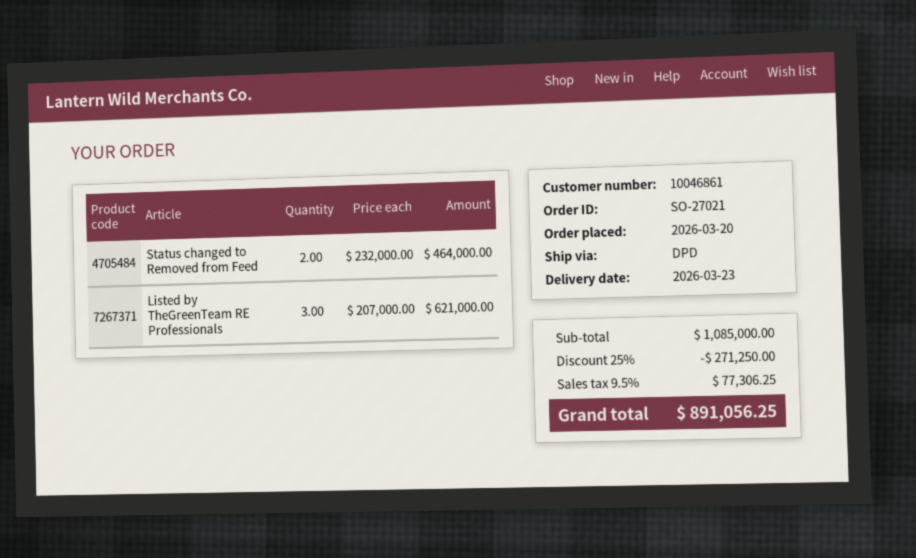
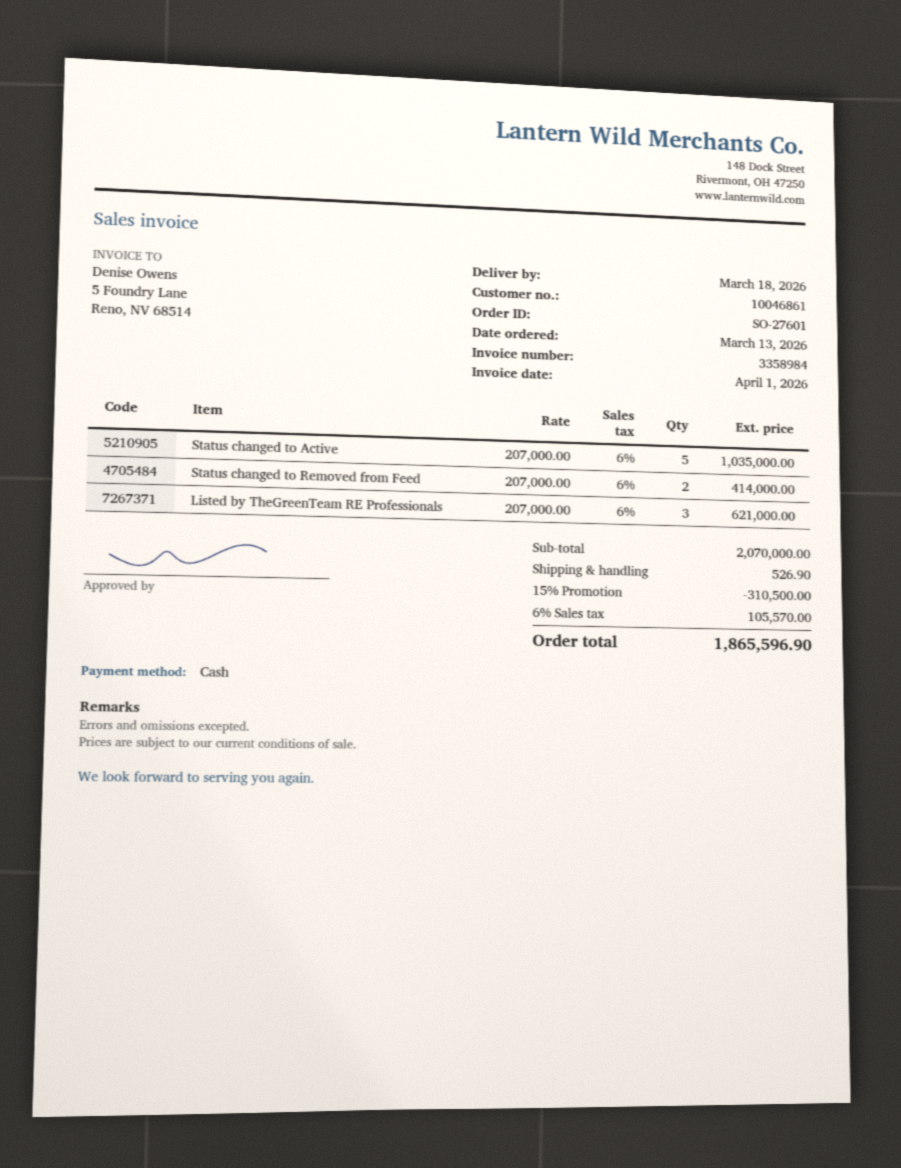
order number: SO-27021 -> SO-27601
order date: 2026-03-20 -> 2026-03-13
delivery date: 2026-03-23 -> 2026-03-18
Status changed to Removed from Feed: 2 x 232000.00 = 464000.00 -> 2 x 207000.00 = 414000.00
Status changed to Active: none -> 5 x 207000.00 = 1035000.00
subtotal: 1085000.00 -> 2070000.00
discount: 25% = 271250.00 -> 15% = 310500.00
shipping: none -> 526.90
tax: 9.5% = 77306.25 -> 6% = 105570.00
total: 891056.25 -> 1865596.90

